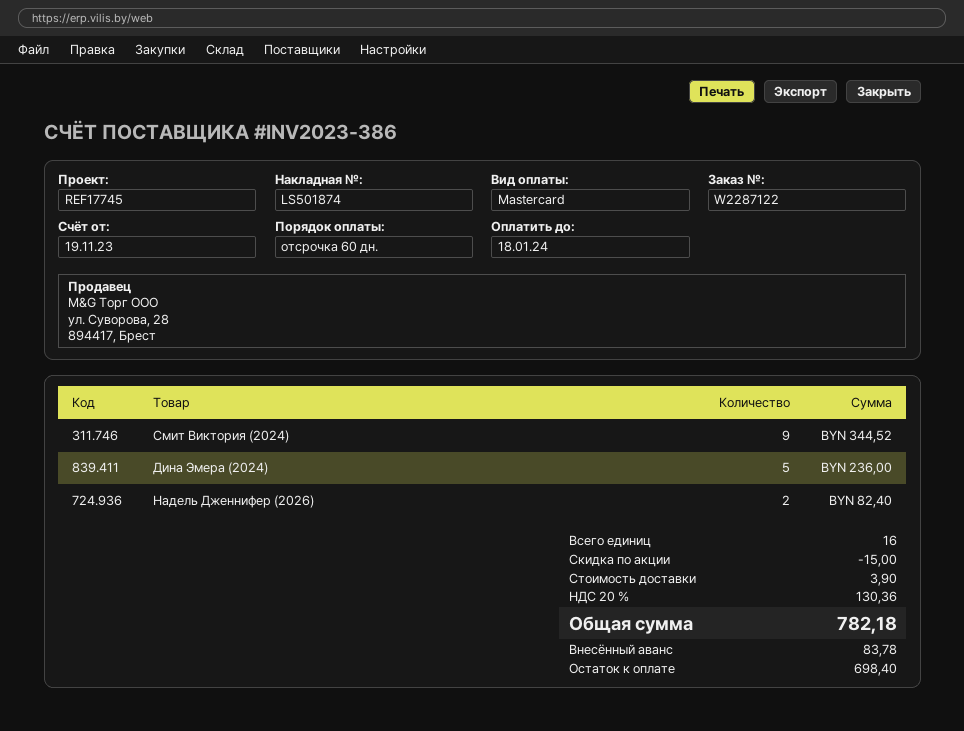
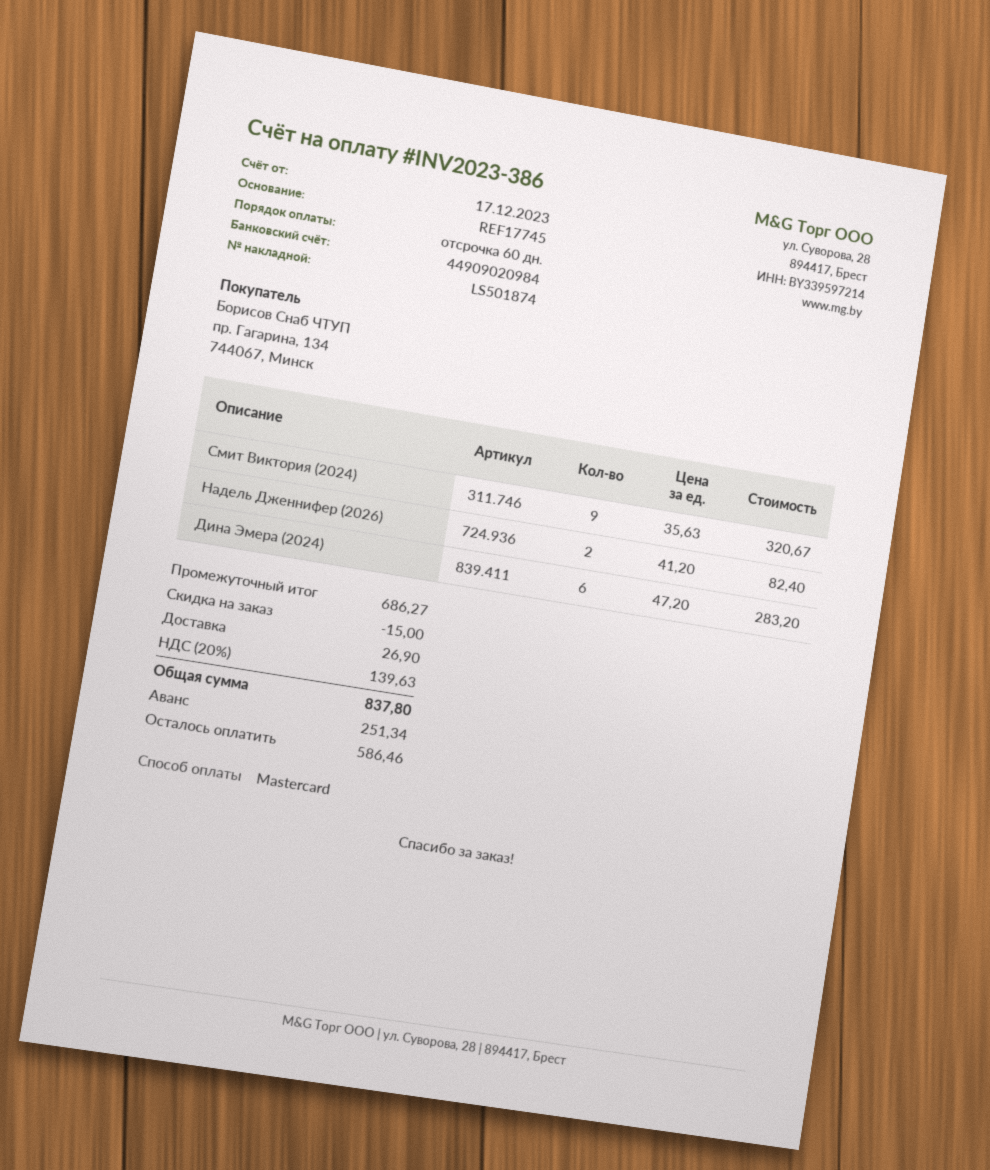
invoice date: 2023-11-19 -> 2023-12-17
Смит Виктория (2024): 9 for 344.52 -> 9 for 320.67
Дина Эмера (2024): 5 for 236.00 -> 6 for 283.20
shipping: 3.90 -> 26.90
tax: 20% = 130.36 -> 20% = 139.63
total: 782.18 -> 837.80
deposit: 83.78 -> 251.34
balance: 698.40 -> 586.46

